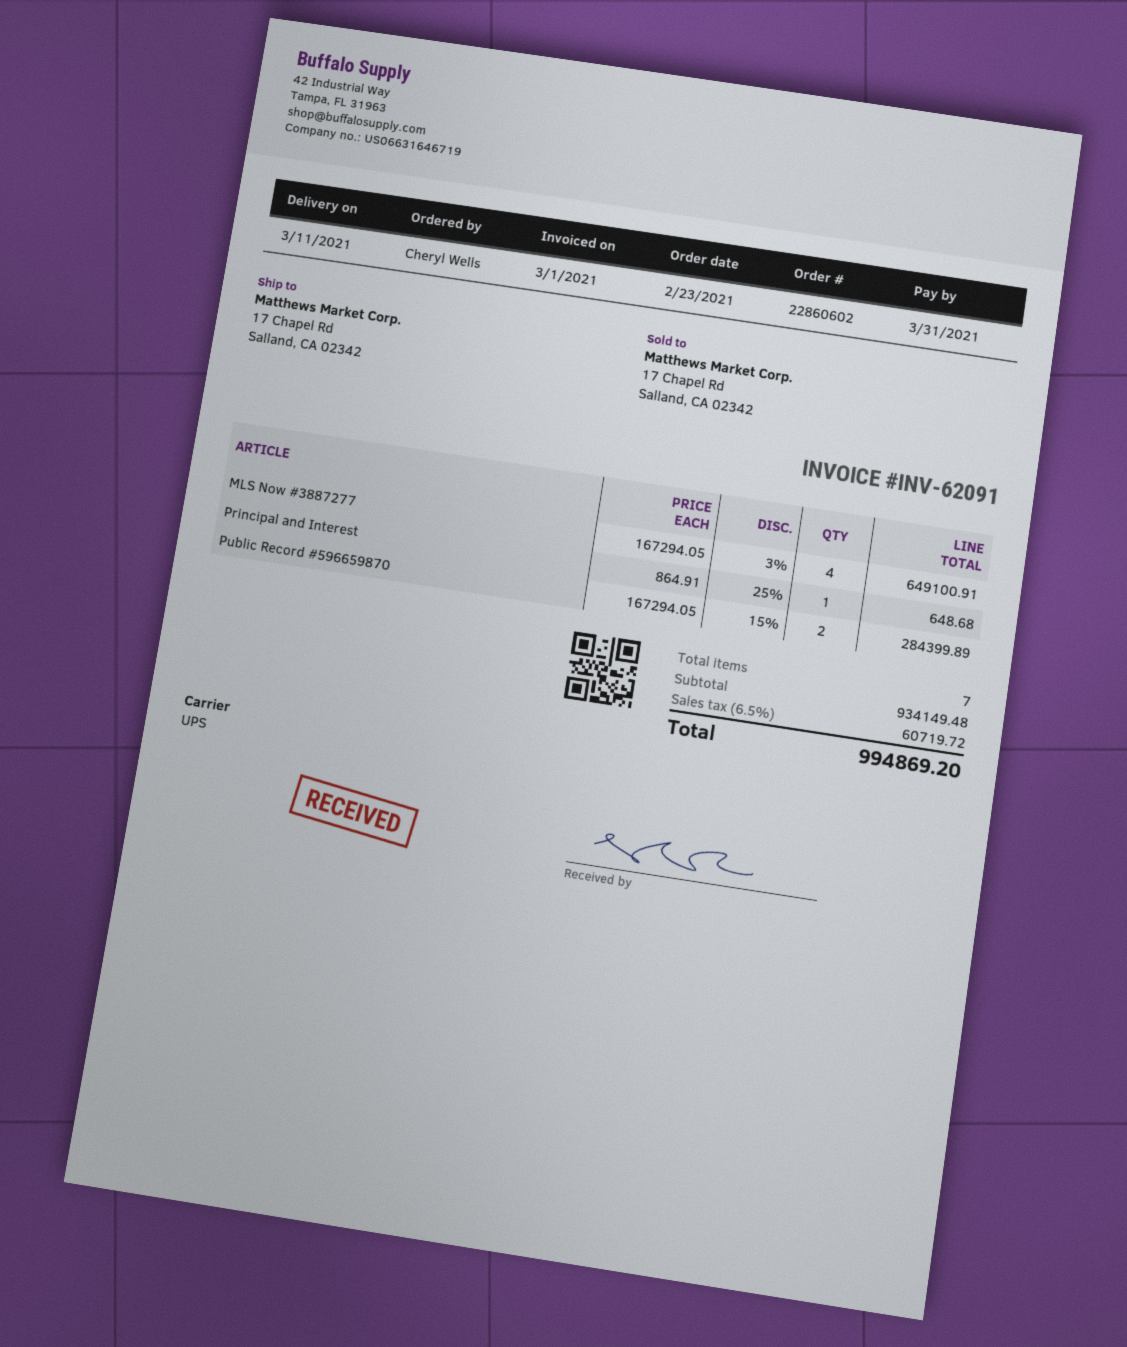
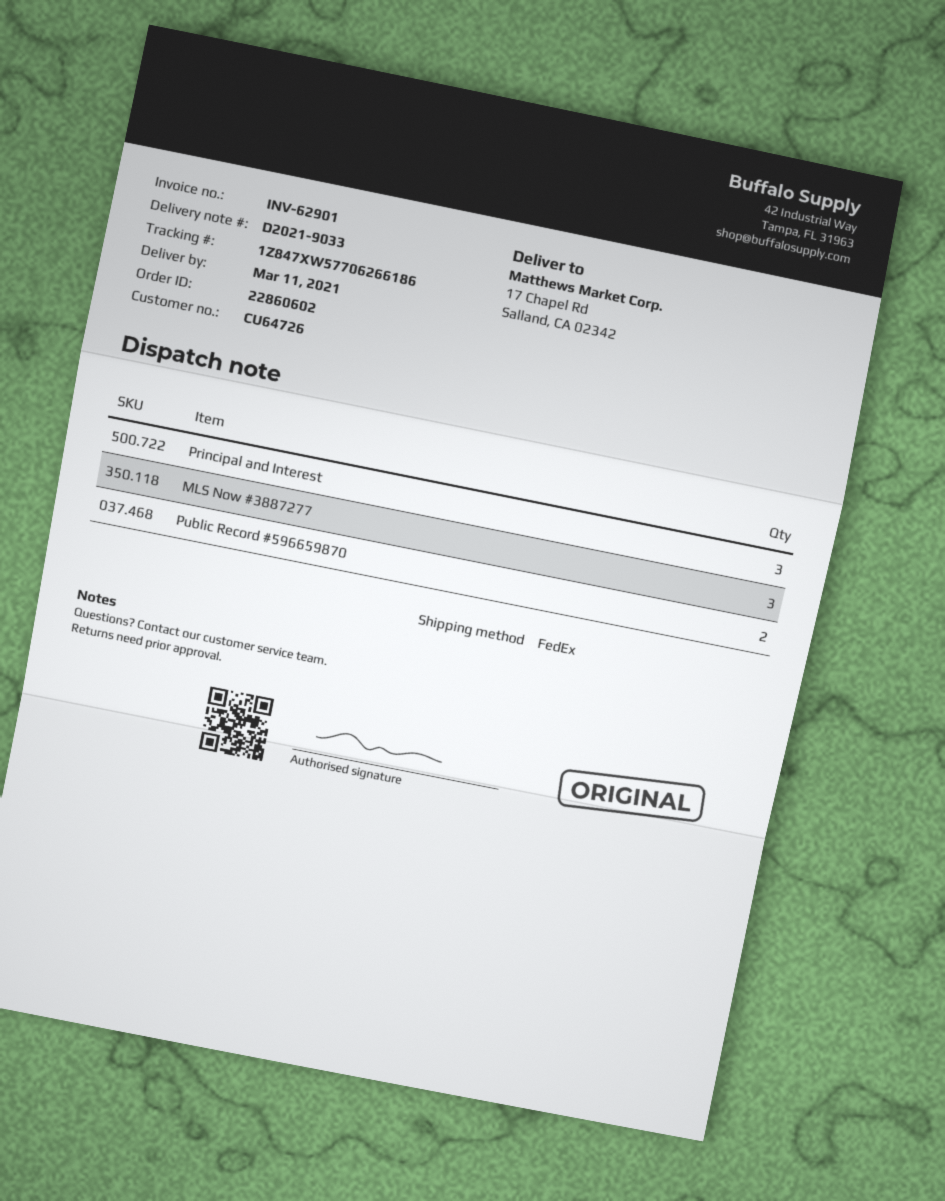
invoice number: INV-62091 -> INV-62901
shipping method: UPS -> FedEx
MLS Now #3887277: 4 -> 3
Principal and Interest: 1 -> 3

